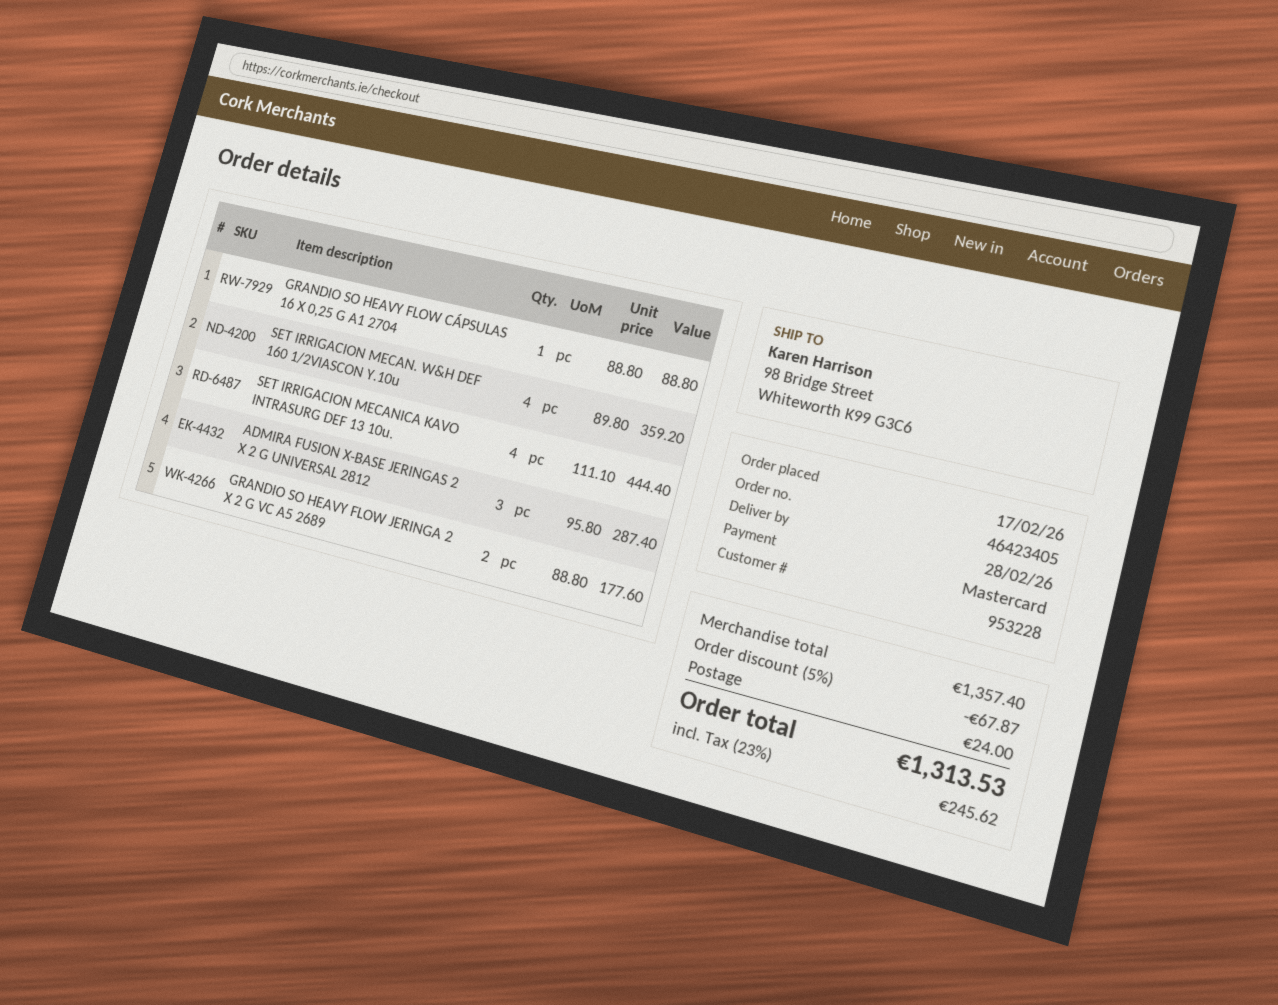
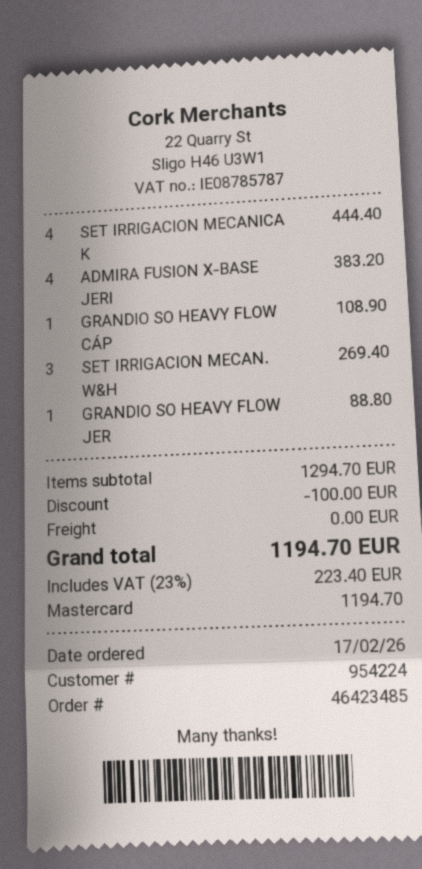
order number: 46423405 -> 46423485
customer number: 953228 -> 954224
GRANDIO SO HEAVY FLOW CÁPSULAS 16 X 0,25 G A1 2704: 1 for 88.80 -> 1 for 108.90
SET IRRIGACION MECAN. W&H DEF 160 1/2VIASCON Y.10u: 4 for 359.20 -> 3 for 269.40
ADMIRA FUSION X-BASE JERINGAS 2 X 2 G UNIVERSAL 2812: 3 for 287.40 -> 4 for 383.20
GRANDIO SO HEAVY FLOW JERINGA 2 X 2 G VC A5 2689: 2 for 177.60 -> 1 for 88.80
subtotal: 1357.40 -> 1294.70
discount: 67.87 -> 100.00
shipping: 24.00 -> 0.00
tax: 23% = 245.62 -> 23% = 223.40
total: 1313.53 -> 1194.70

